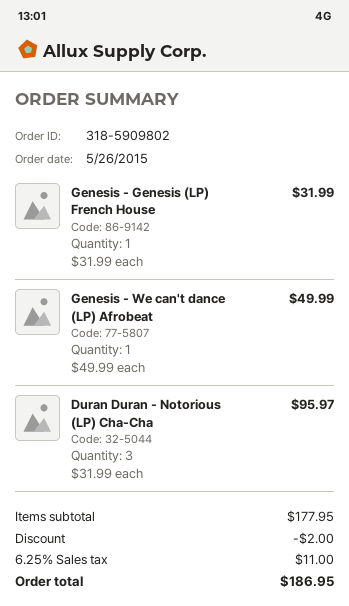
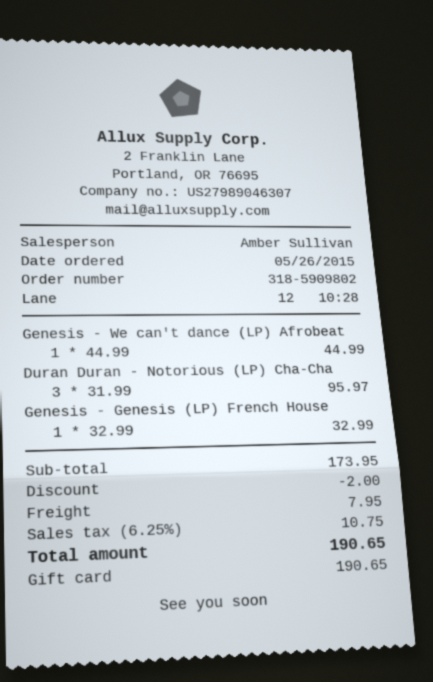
Genesis - Genesis (LP) French House: 1 x 31.99 = 31.99 -> 1 x 32.99 = 32.99
Genesis - We can't dance (LP) Afrobeat: 1 x 49.99 = 49.99 -> 1 x 44.99 = 44.99
subtotal: 177.95 -> 173.95
shipping: none -> 7.95
tax: 6.25% = 11.00 -> 6.25% = 10.75
total: 186.95 -> 190.65

